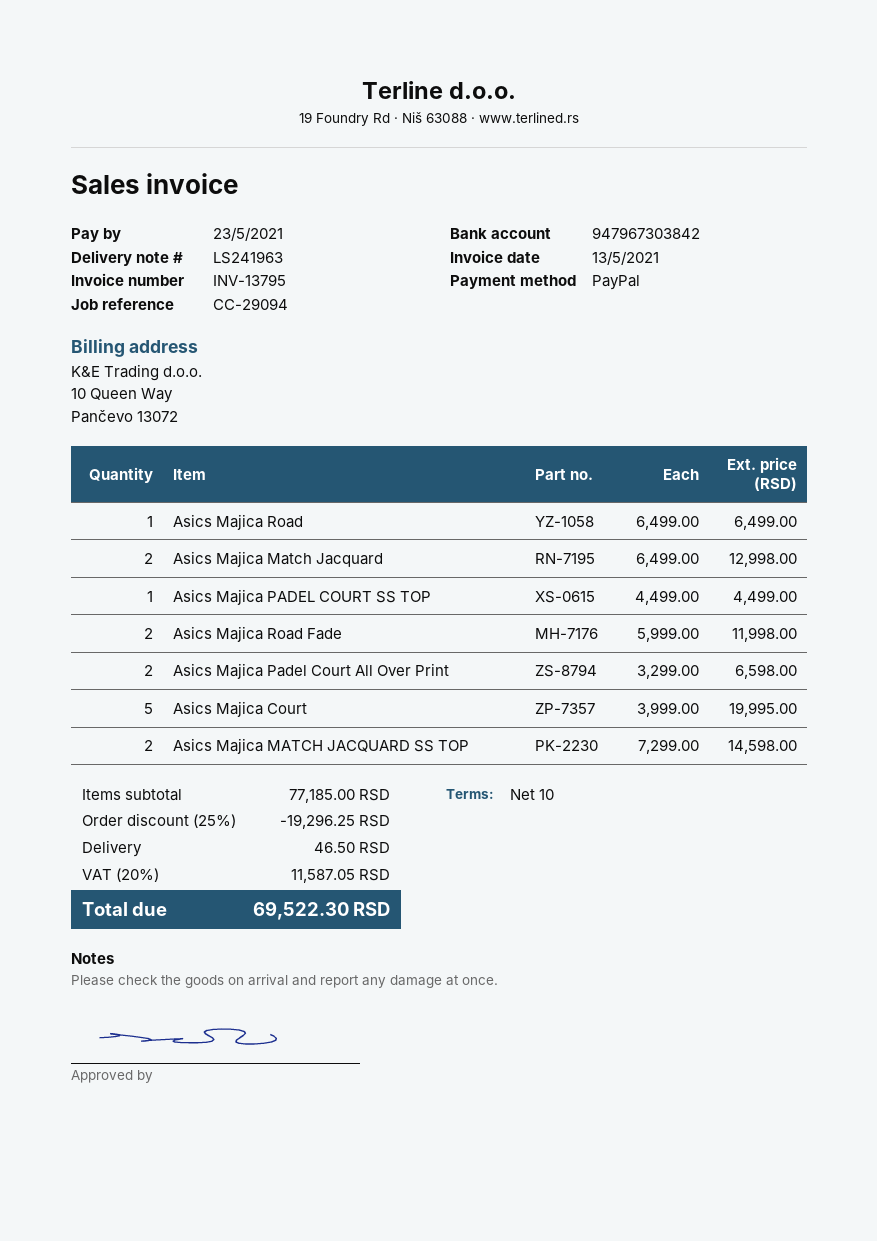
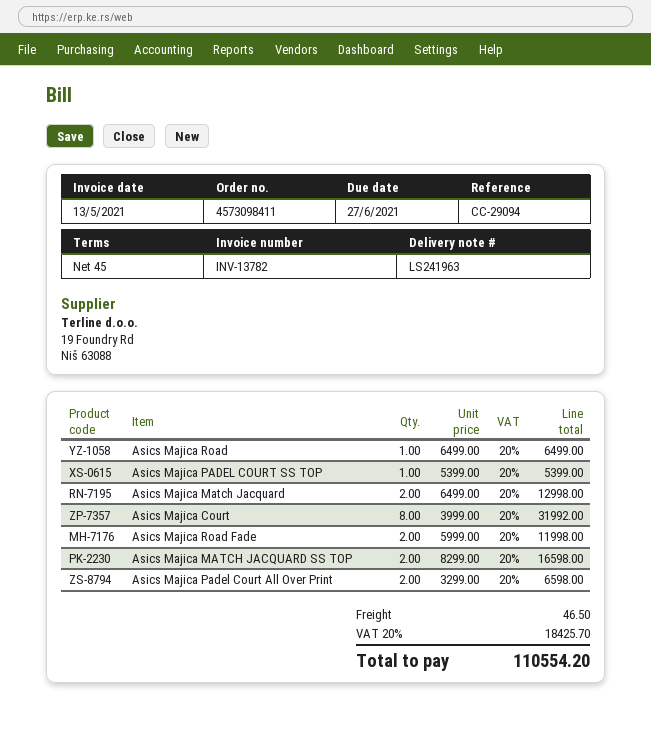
invoice number: INV-13795 -> INV-13782
payment terms: 10 days -> 45 days
due date: 2021-05-23 -> 2021-06-27
Asics Majica PADEL COURT SS TOP: 1 x 4499.00 = 4499.00 -> 1 x 5399.00 = 5399.00
Asics Majica Court: 5 x 3999.00 = 19995.00 -> 8 x 3999.00 = 31992.00
Asics Majica MATCH JACQUARD SS TOP: 2 x 7299.00 = 14598.00 -> 2 x 8299.00 = 16598.00
discount: 25% = 19296.25 -> none
tax: 20% = 11587.05 -> 20% = 18425.70
total: 69522.30 -> 110554.20

